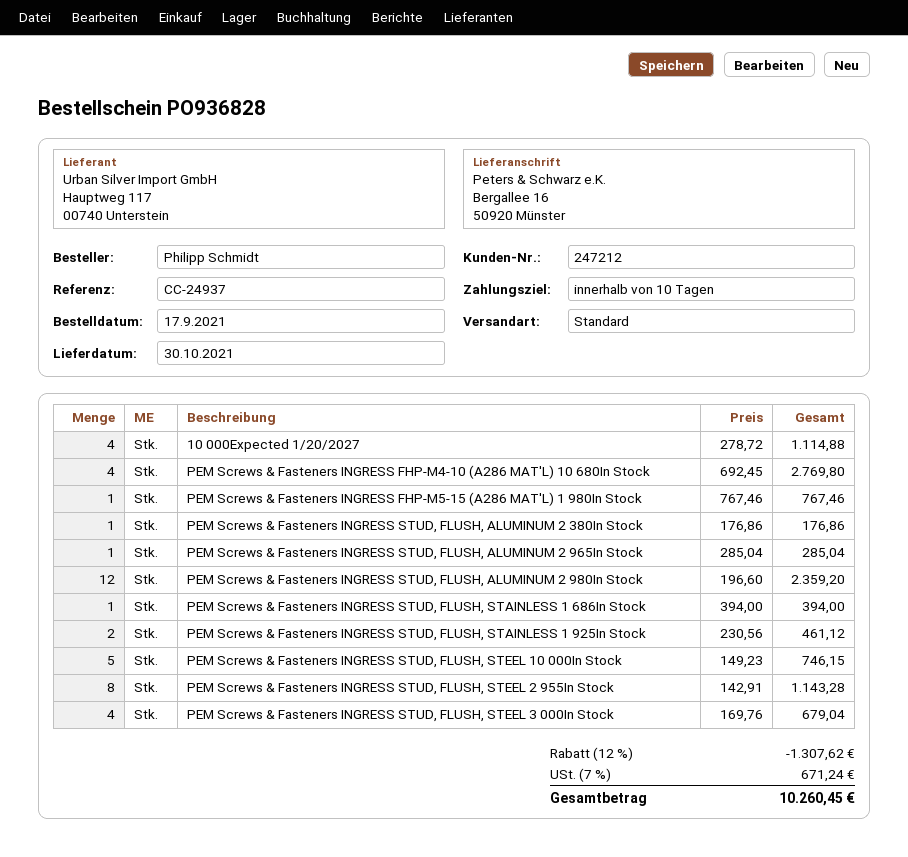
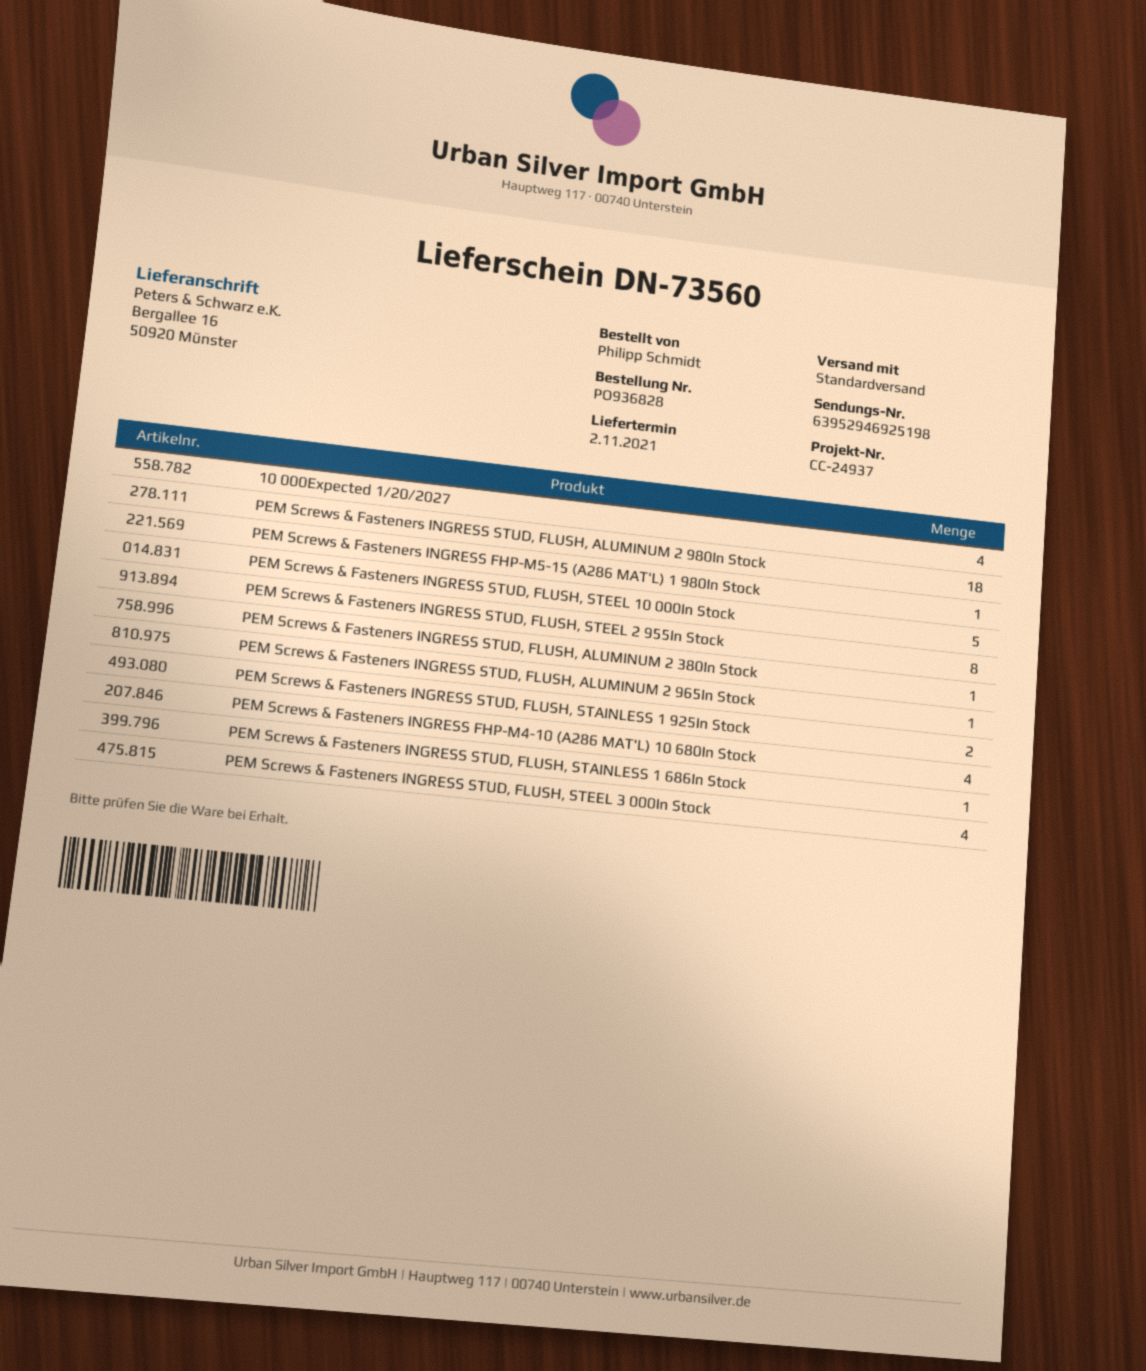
delivery date: 2021-10-30 -> 2021-11-02
PEM Screws & Fasteners INGRESS STUD, FLUSH, ALUMINUM 2 980In Stock: 12 -> 18

